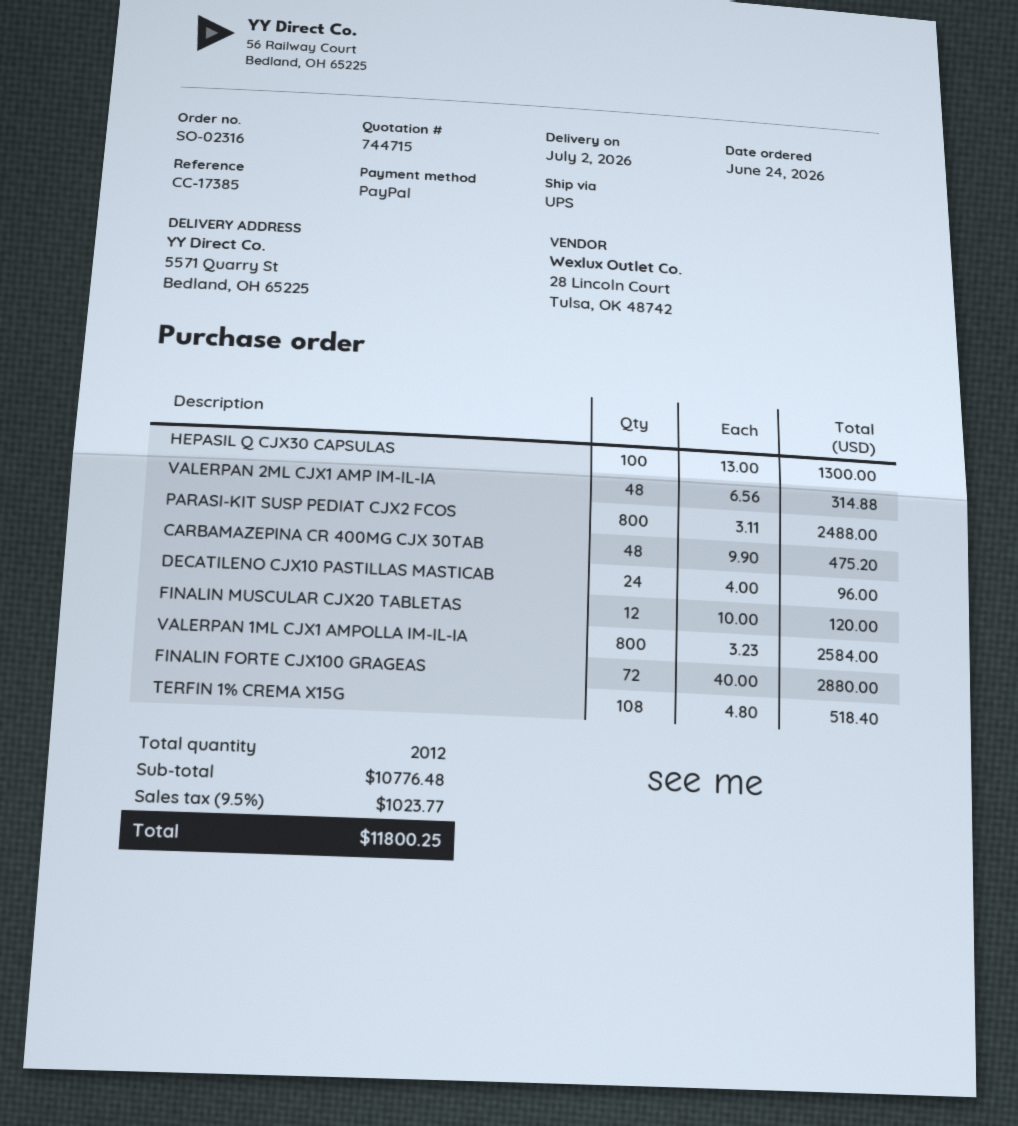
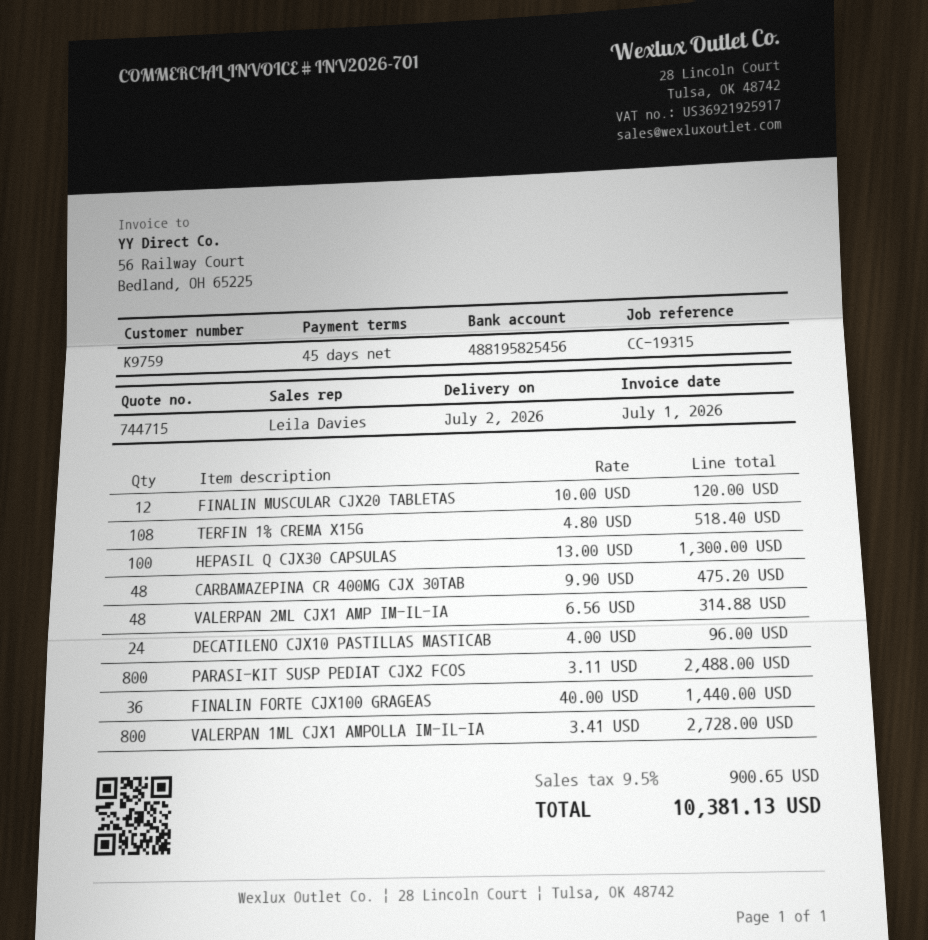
reference: CC-17385 -> CC-19315
VALERPAN 1ML CJX1 AMPOLLA IM-IL-IA: 800 x 3.23 = 2584.00 -> 800 x 3.41 = 2728.00
FINALIN FORTE CJX100 GRAGEAS: 72 x 40.00 = 2880.00 -> 36 x 40.00 = 1440.00
tax: 9.5% = 1023.77 -> 9.5% = 900.65
total: 11800.25 -> 10381.13

